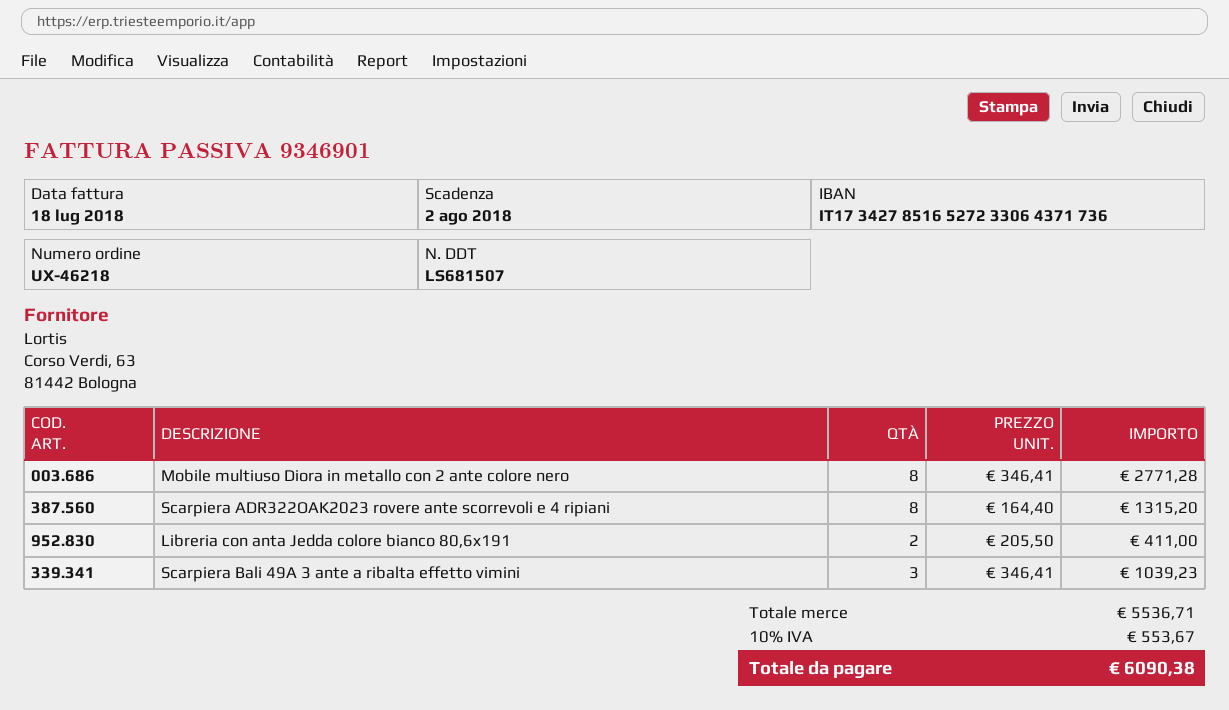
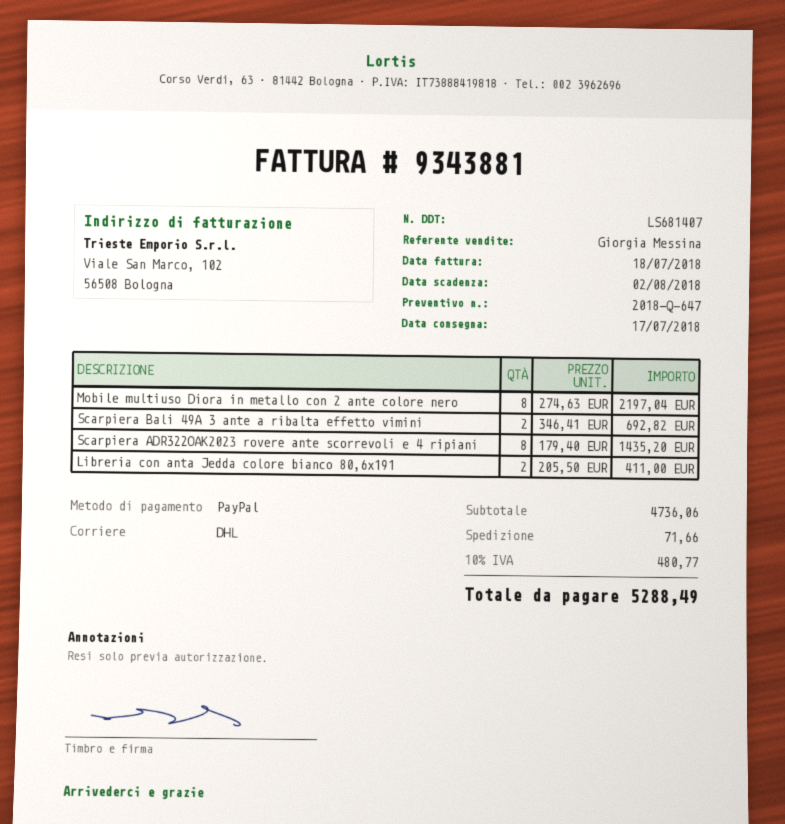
delivery note number: LS681507 -> LS681407
invoice number: 9346901 -> 9343881
Mobile multiuso Diora in metallo con 2 ante colore nero: 8 x 346.41 = 2771.28 -> 8 x 274.63 = 2197.04
Scarpiera ADR322OAK2023 rovere ante scorrevoli e 4 ripiani: 8 x 164.40 = 1315.20 -> 8 x 179.40 = 1435.20
Scarpiera Bali 49A 3 ante a ribalta effetto vimini: 3 x 346.41 = 1039.23 -> 2 x 346.41 = 692.82
subtotal: 5536.71 -> 4736.06
shipping: none -> 71.66
tax: 10% = 553.67 -> 10% = 480.77
total: 6090.38 -> 5288.49

